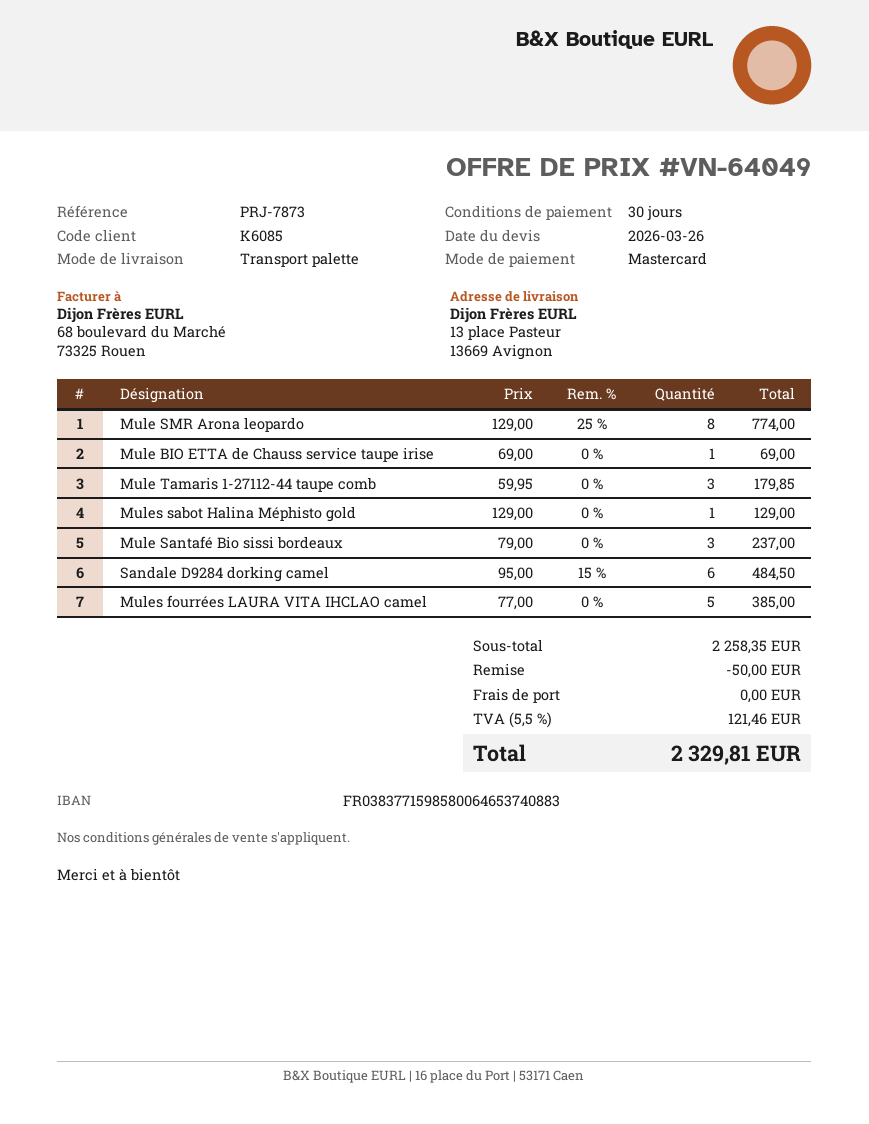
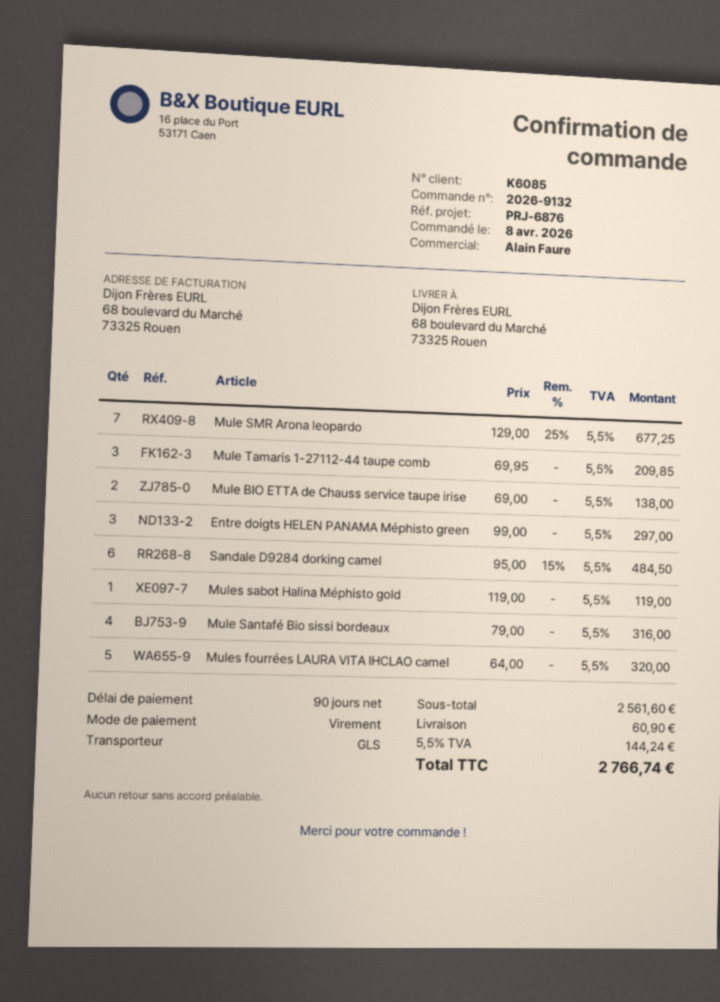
payment terms: 30 days -> 90 days
reference: PRJ-7873 -> PRJ-6876
payment method: Mastercard -> bank transfer
shipping method: pallet freight -> GLS
ship to: 13 place Pasteur, 13669 Avignon -> 68 boulevard du Marché, 73325 Rouen
Mule SMR Arona leopardo: 8 x 129.00 - 25% = 774.00 -> 7 x 129.00 - 25% = 677.25
Mule BIO ETTA de Chauss service taupe irise: 1 x 69.00 = 69.00 -> 2 x 69.00 = 138.00
Mule Tamaris 1-27112-44 taupe comb: 3 x 59.95 = 179.85 -> 3 x 69.95 = 209.85
Mules sabot Halina Méphisto gold: 1 x 129.00 = 129.00 -> 1 x 119.00 = 119.00
Mule Santafé Bio sissi bordeaux: 3 x 79.00 = 237.00 -> 4 x 79.00 = 316.00
Mules fourrées LAURA VITA IHCLAO camel: 5 x 77.00 = 385.00 -> 5 x 64.00 = 320.00
Entre doigts HELEN PANAMA Méphisto green: none -> 3 x 99.00 = 297.00
subtotal: 2258.35 -> 2561.60
discount: 50.00 -> none
shipping: 0.00 -> 60.90
tax: 5.5% = 121.46 -> 5.5% = 144.24
total: 2329.81 -> 2766.74

